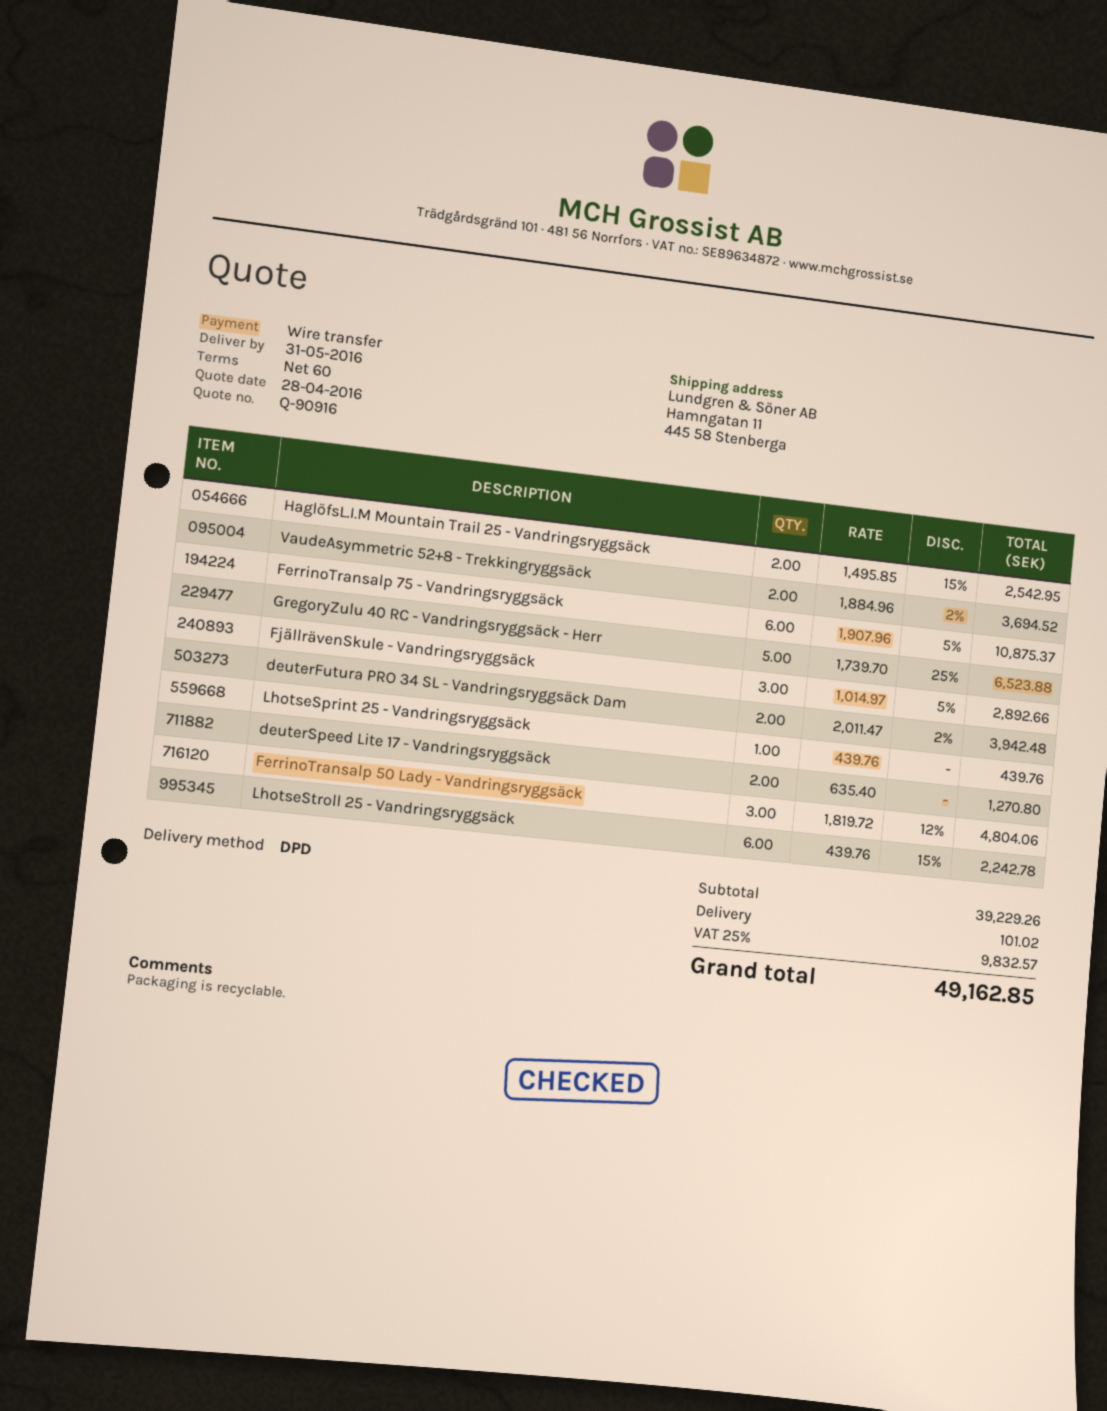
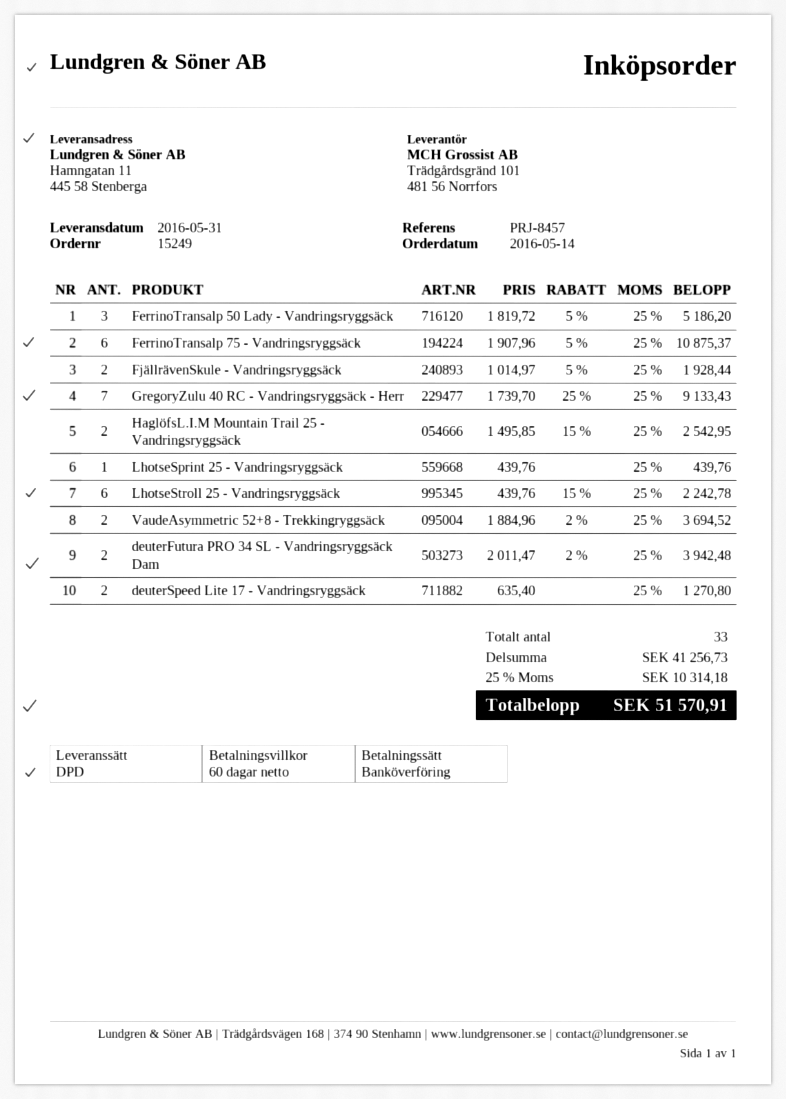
GregoryZulu 40 RC - Vandringsryggsäck - Herr: 5 x 1739.70 - 25% = 6523.88 -> 7 x 1739.70 - 25% = 9133.43
FjällrävenSkule - Vandringsryggsäck: 3 x 1014.97 - 5% = 2892.66 -> 2 x 1014.97 - 5% = 1928.44
FerrinoTransalp 50 Lady - Vandringsryggsäck: 3 x 1819.72 - 12% = 4804.06 -> 3 x 1819.72 - 5% = 5186.20
subtotal: 39229.26 -> 41256.73
shipping: 101.02 -> none
tax: 25% = 9832.57 -> 25% = 10314.18
total: 49162.85 -> 51570.91

